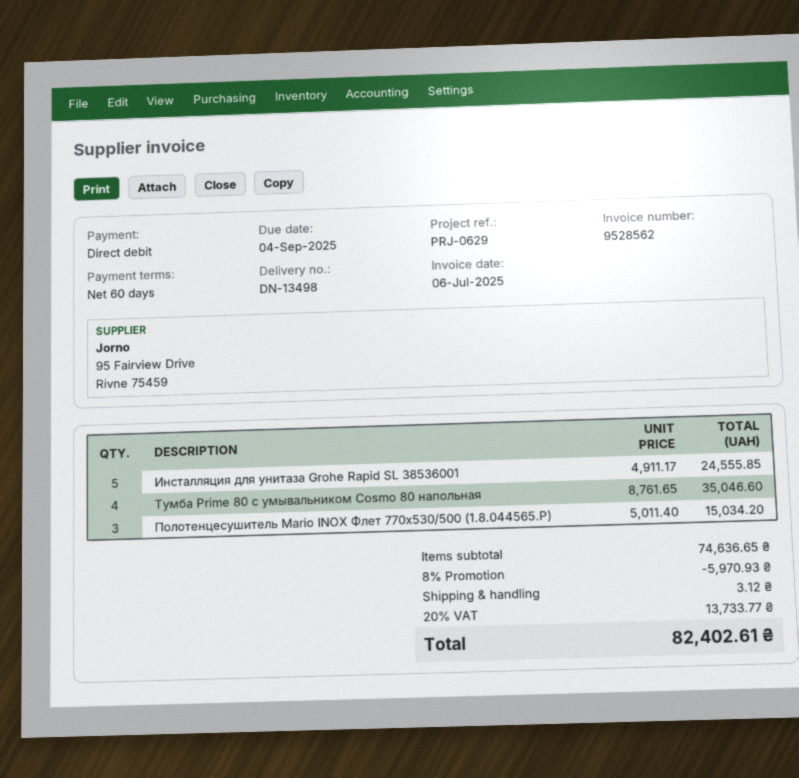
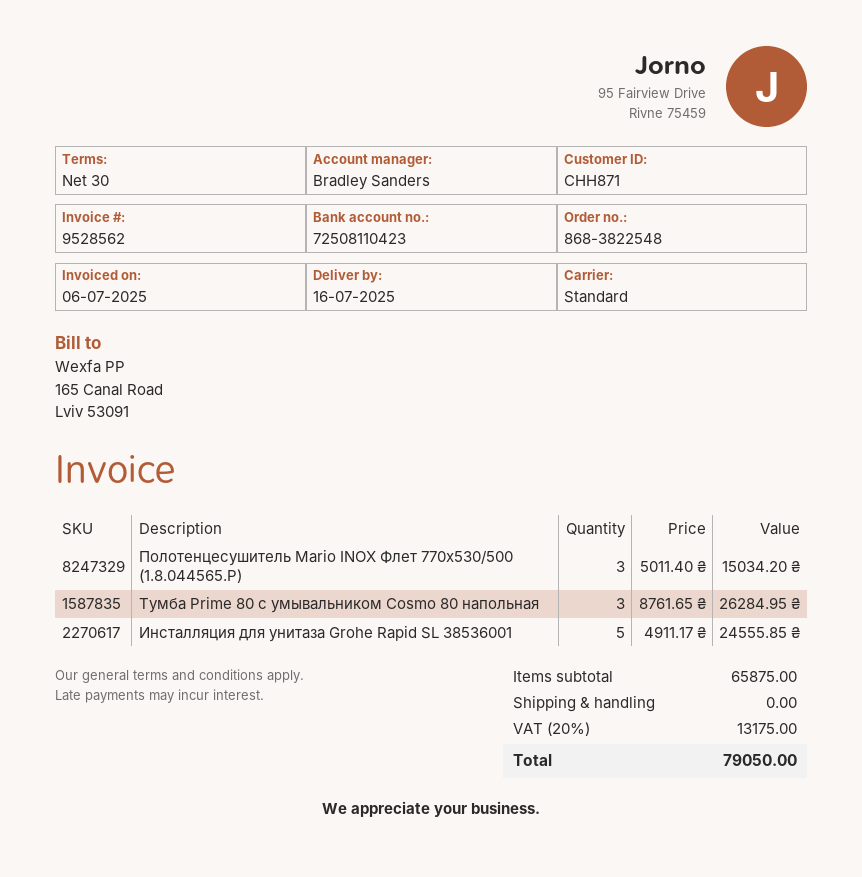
payment terms: 60 days -> 30 days
Тумба Prime 80 с умывальником Cosmo 80 напольная: 4 x 8761.65 = 35046.60 -> 3 x 8761.65 = 26284.95
subtotal: 74636.65 -> 65875.00
discount: 8% = 5970.93 -> none
shipping: 3.12 -> 0.00
tax: 20% = 13733.77 -> 20% = 13175.00
total: 82402.61 -> 79050.00

